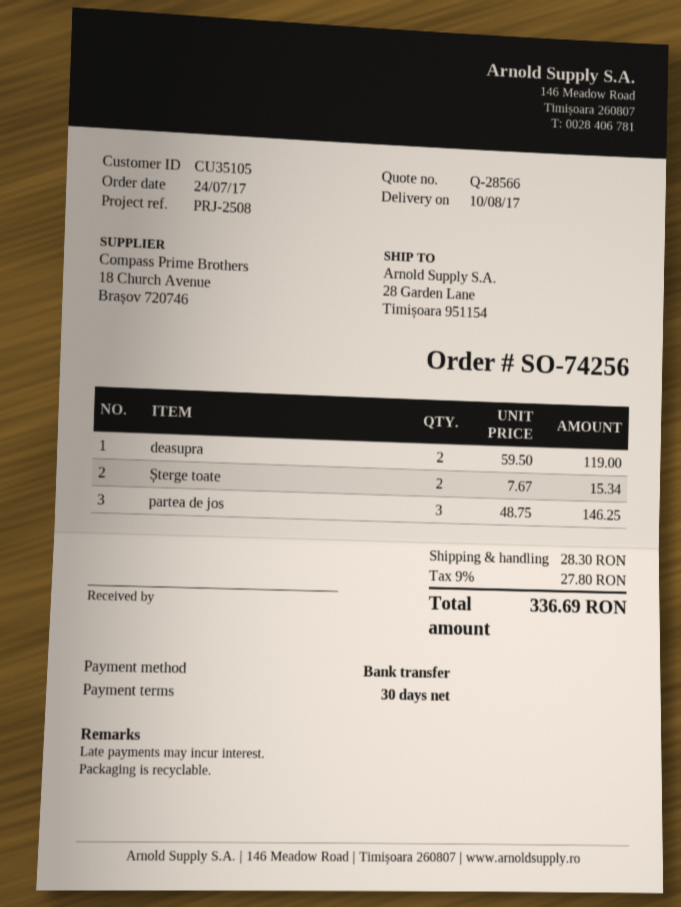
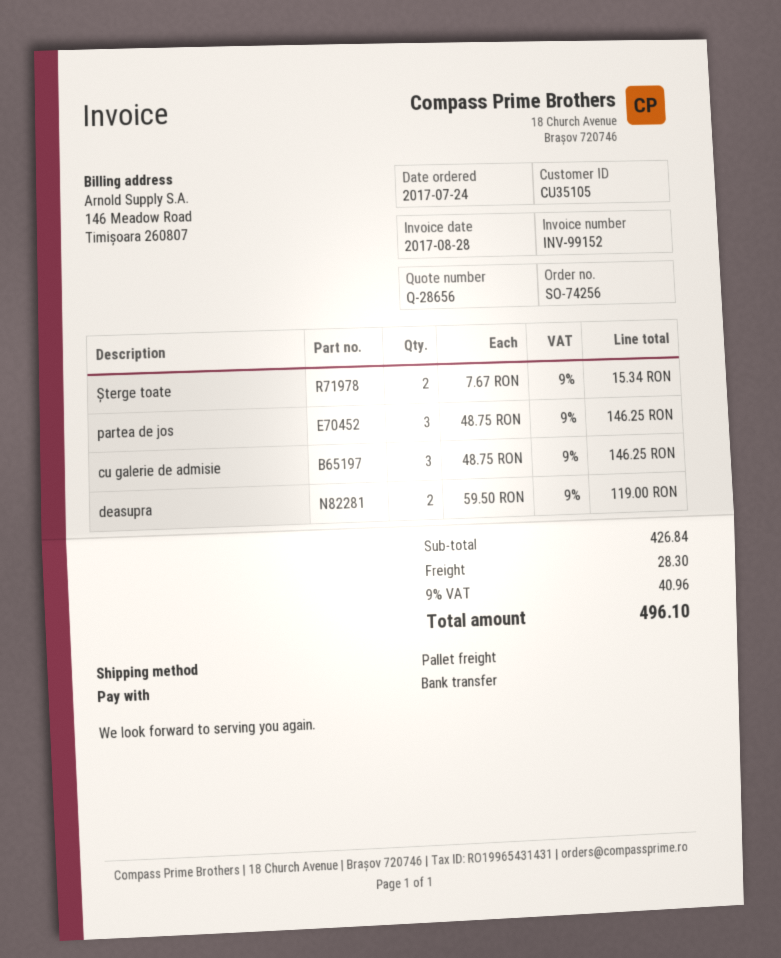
quote number: Q-28566 -> Q-28656
cu galerie de admisie: none -> 3 x 48.75 = 146.25
tax: 9% = 27.80 -> 9% = 40.96
total: 336.69 -> 496.10

